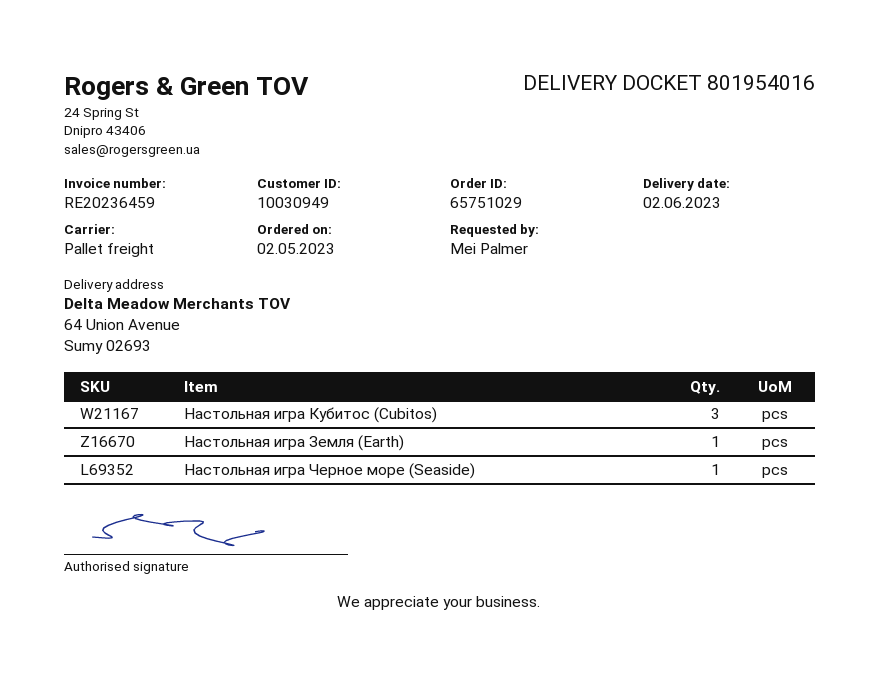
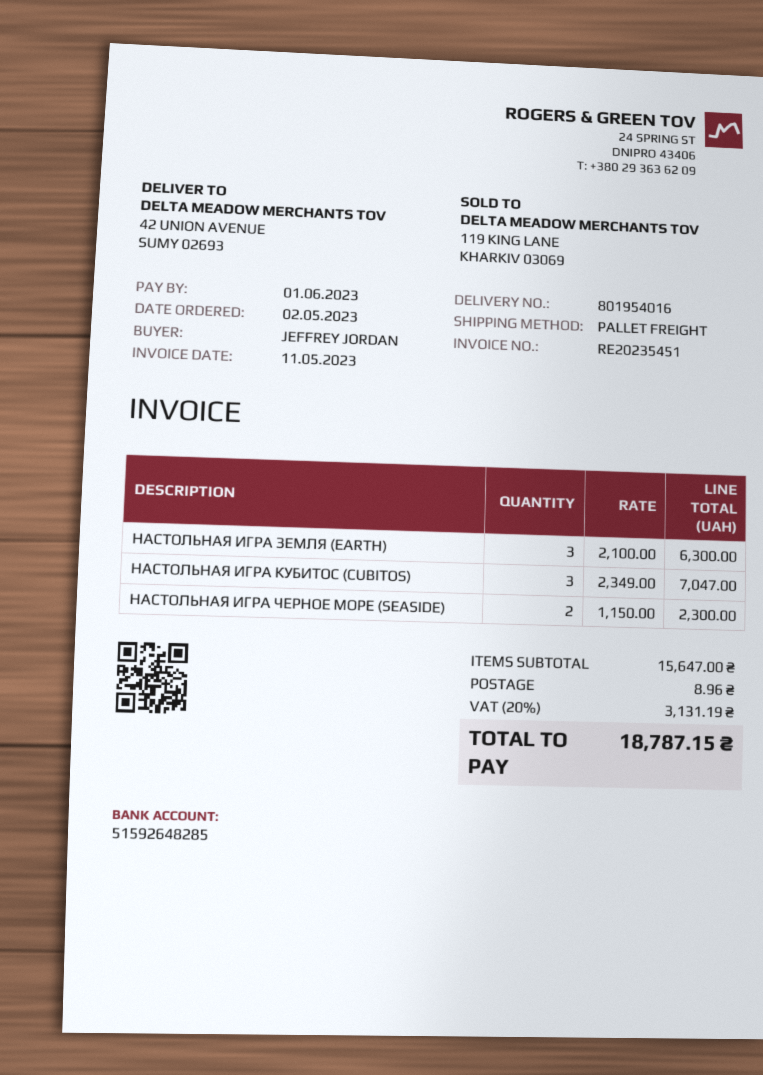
invoice number: RE20236459 -> RE20235451
ordered by: Mei Palmer -> JEFFREY JORDAN
ship to: 64 Union Avenue, Sumy 02693 -> 42 UNION AVENUE, SUMY 02693
Настольная игра Земля (Earth): 1 -> 3
Настольная игра Черное море (Seaside): 1 -> 2

